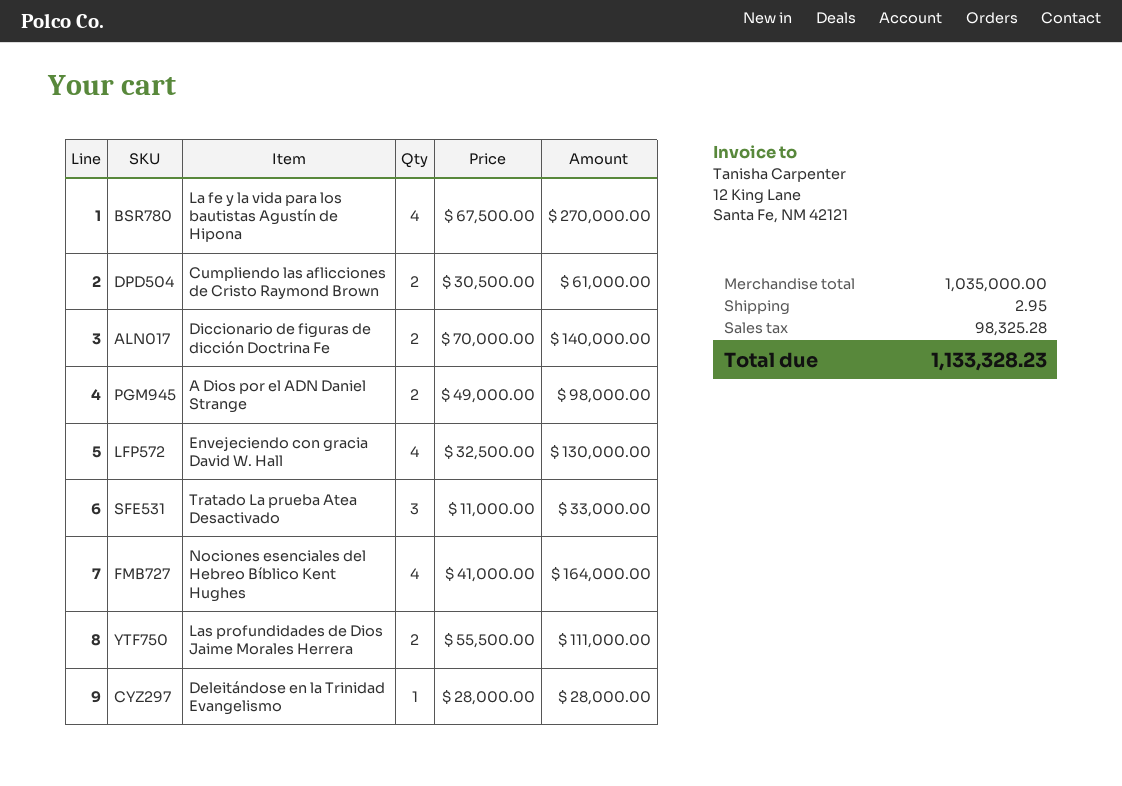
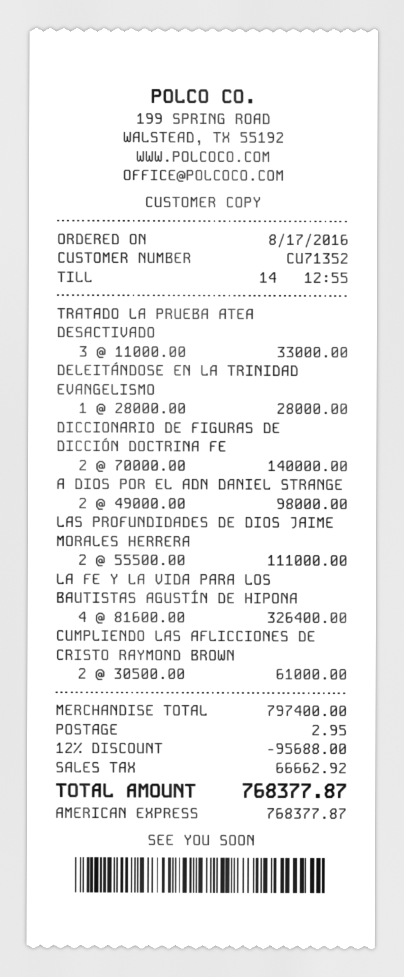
La fe y la vida para los bautistas Agustín de Hipona: 4 x 67500.00 = 270000.00 -> 4 x 81600.00 = 326400.00
Envejeciendo con gracia David W. Hall: 4 x 32500.00 = 130000.00 -> none
Nociones esenciales del Hebreo Bíblico Kent Hughes: 4 x 41000.00 = 164000.00 -> none
subtotal: 1035000.00 -> 797400.00
discount: none -> 12% = 95688.00
tax: 98325.28 -> 66662.92
total: 1133328.23 -> 768377.87

